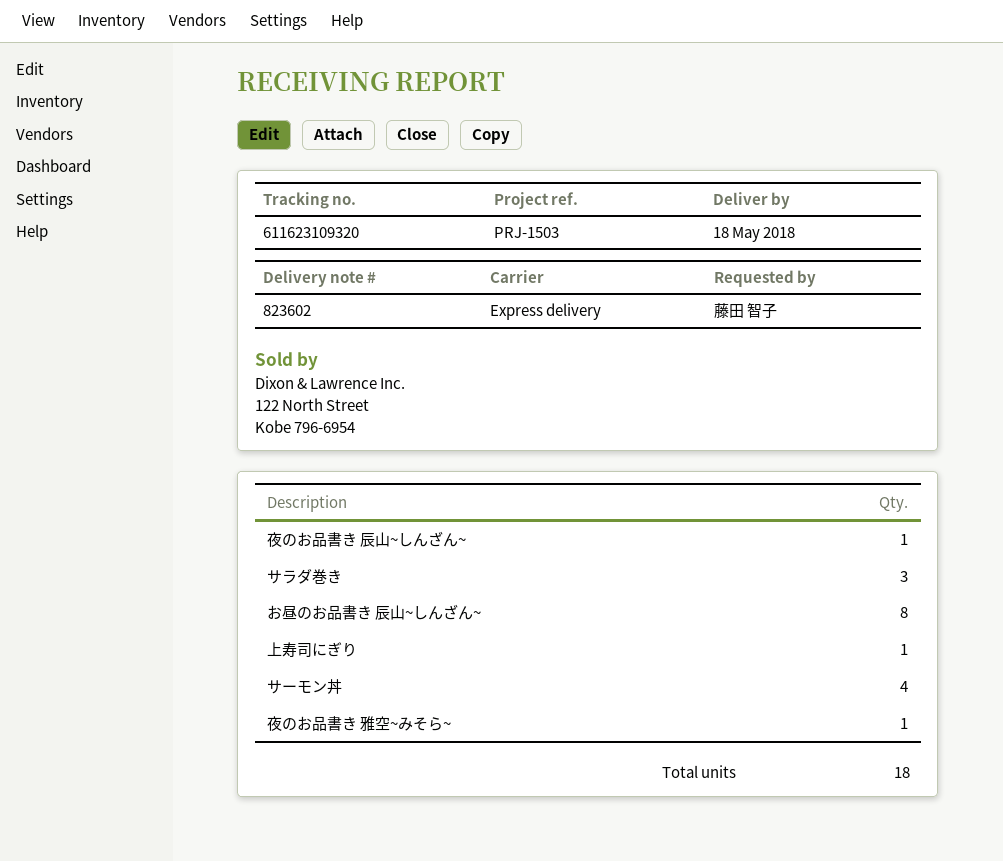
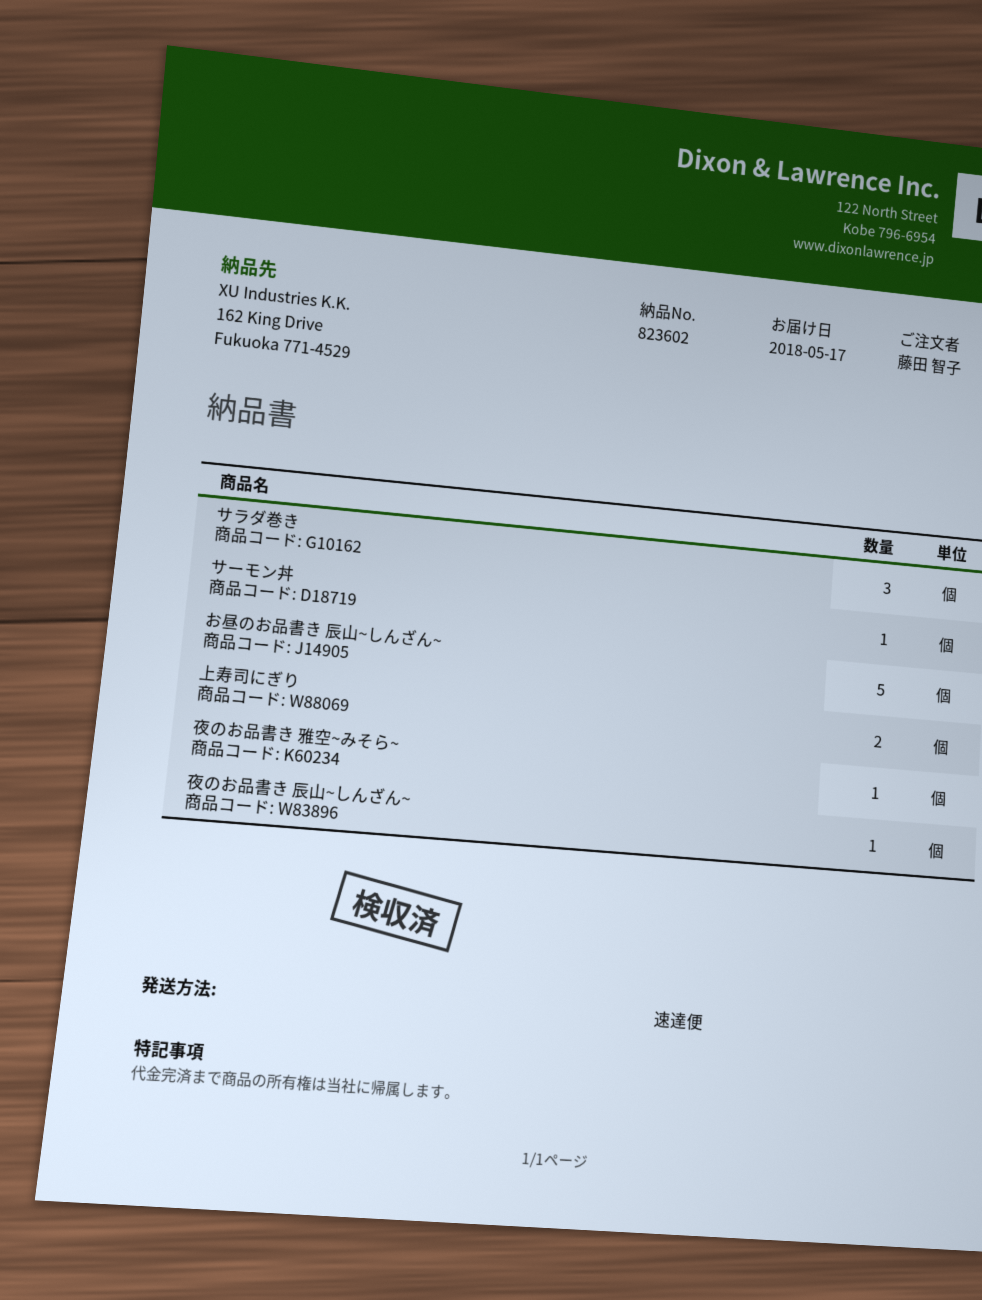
delivery date: 2018-05-18 -> 2018-05-17
お昼のお品書き 辰山~しんざん~: 8 -> 5
上寿司にぎり: 1 -> 2
サーモン丼: 4 -> 1

